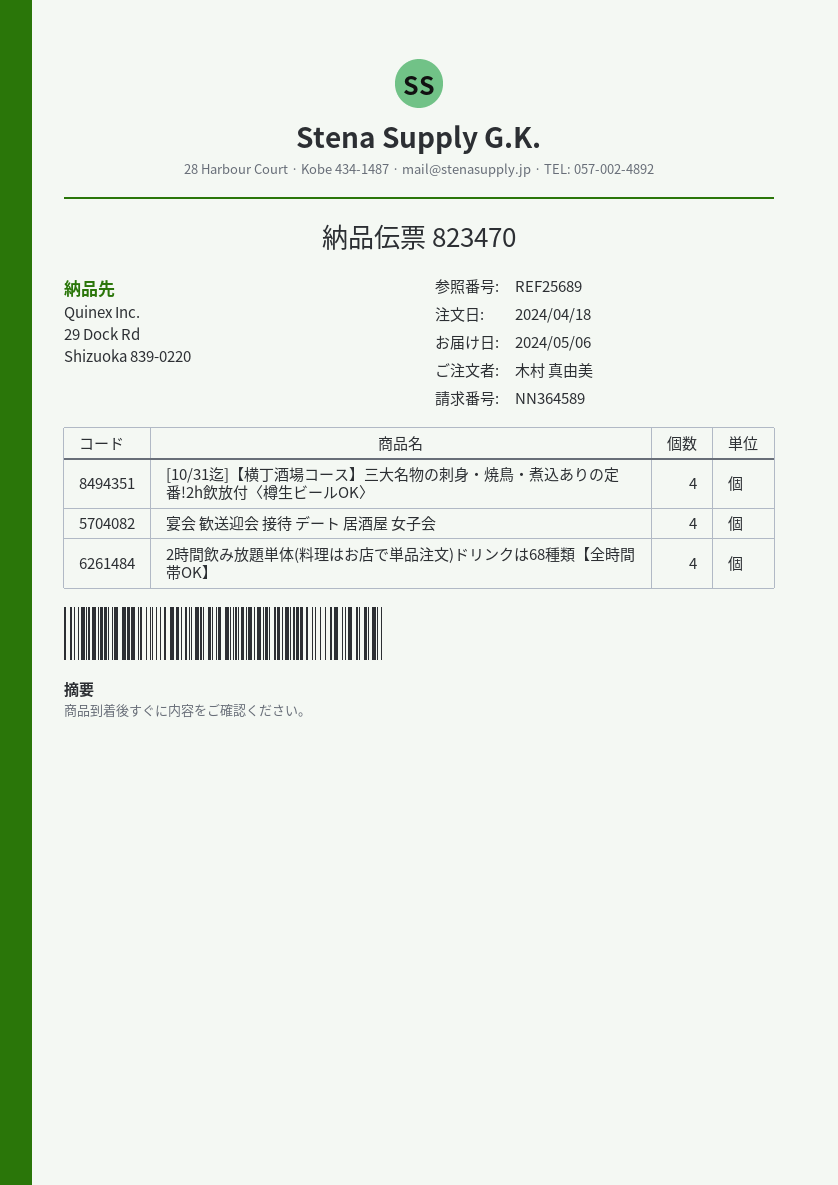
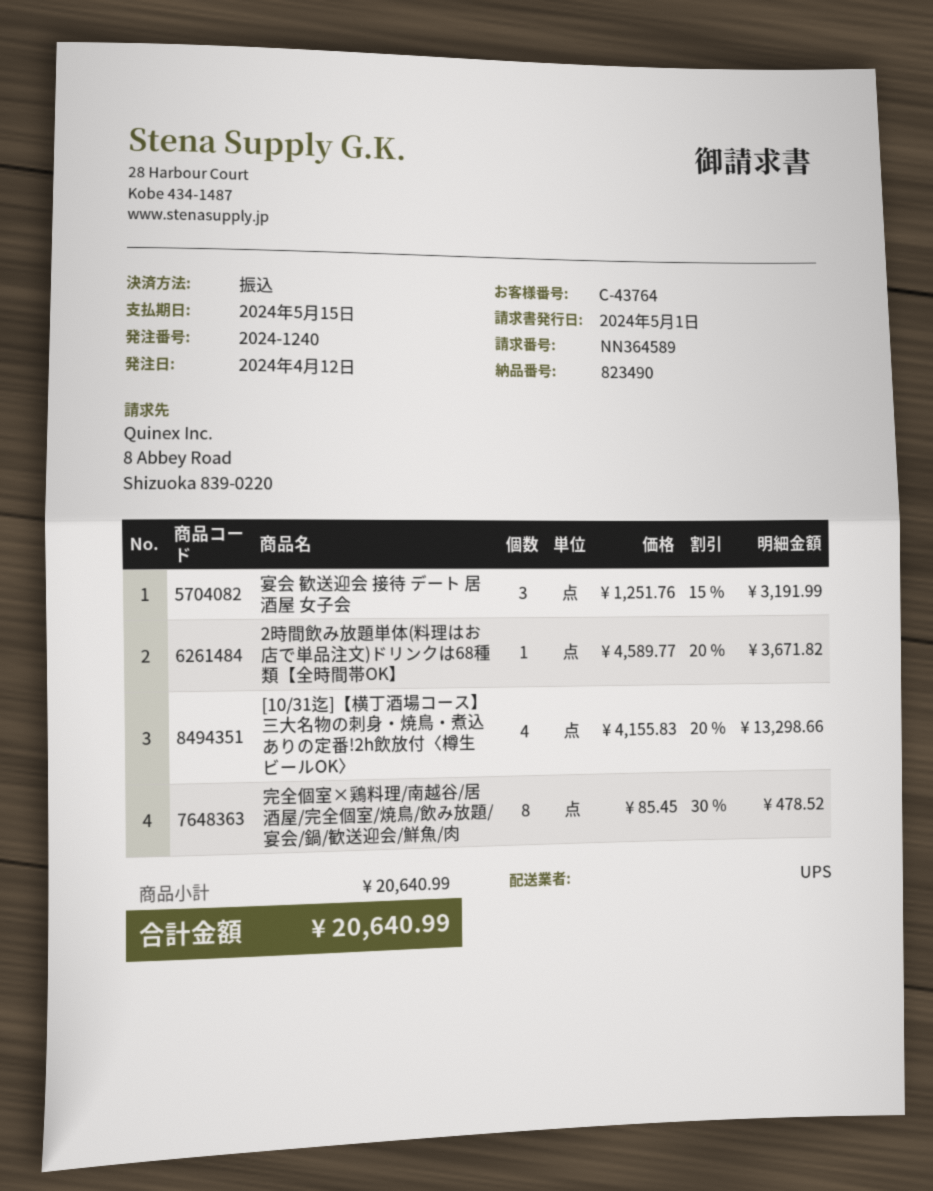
order date: 2024-04-18 -> 2024-04-12
delivery note number: 823470 -> 823490
宴会 歓送迎会 接待 デート 居酒屋 女子会: 4 -> 3
2時間飲み放題単体(料理はお店で単品注文)ドリンクは68種類【全時間帯OK】: 4 -> 1
完全個室×鶏料理/南越谷/居酒屋/完全個室/焼鳥/飲み放題/宴会/鍋/歓送迎会/鮮魚/肉: none -> 8

